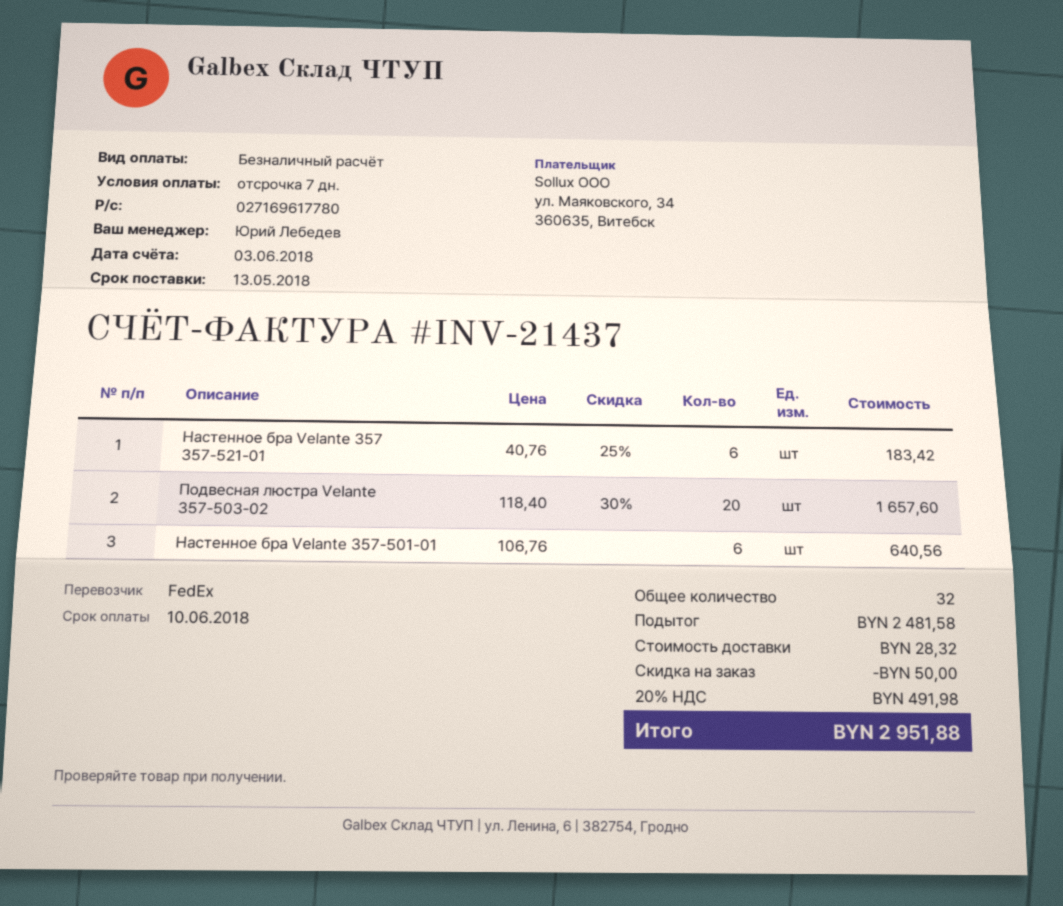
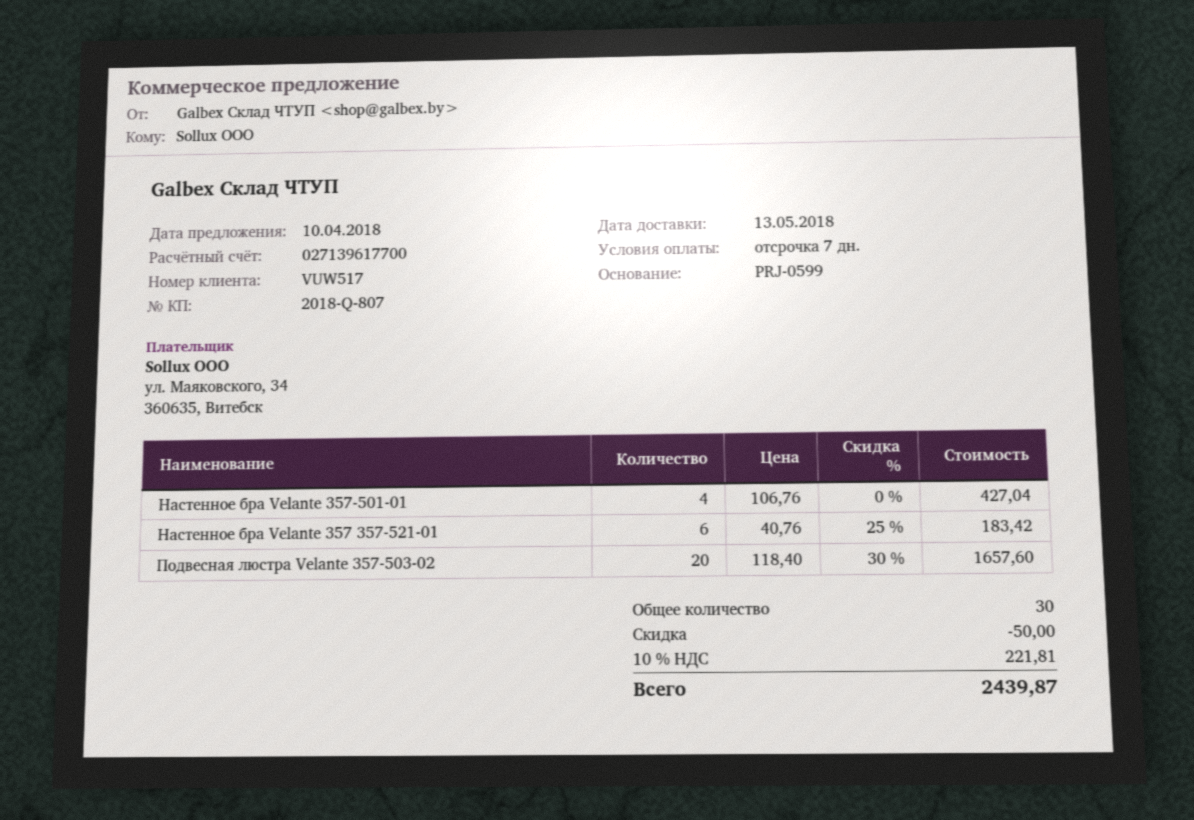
bank account: 027169617780 -> 027139617700
Настенное бра Velante 357-501-01: 6 x 106.76 = 640.56 -> 4 x 106.76 = 427.04
total quantity: 32 -> 30
shipping: 28.32 -> none
tax: 20% = 491.98 -> 10% = 221.81
total: 2951.88 -> 2439.87

